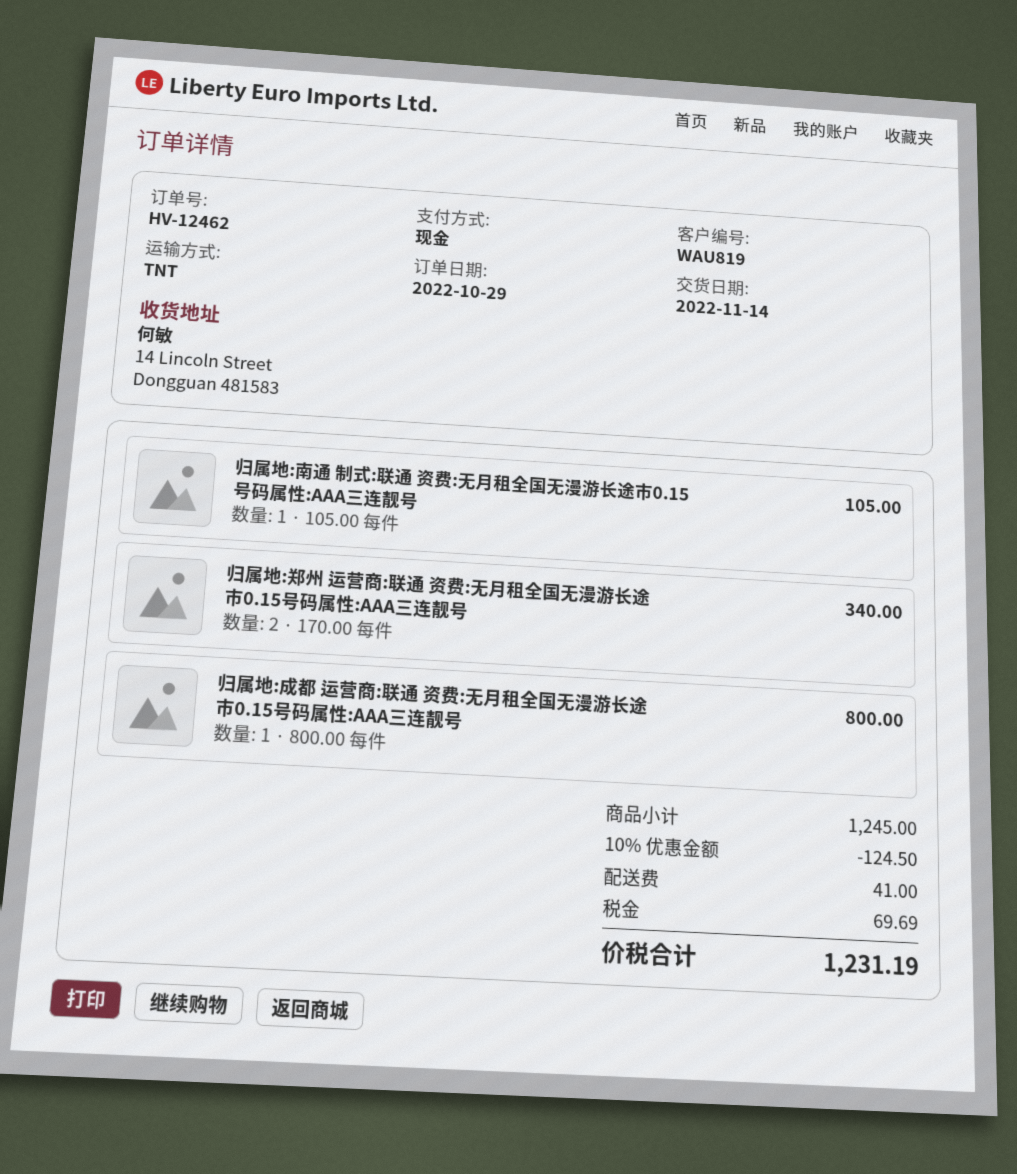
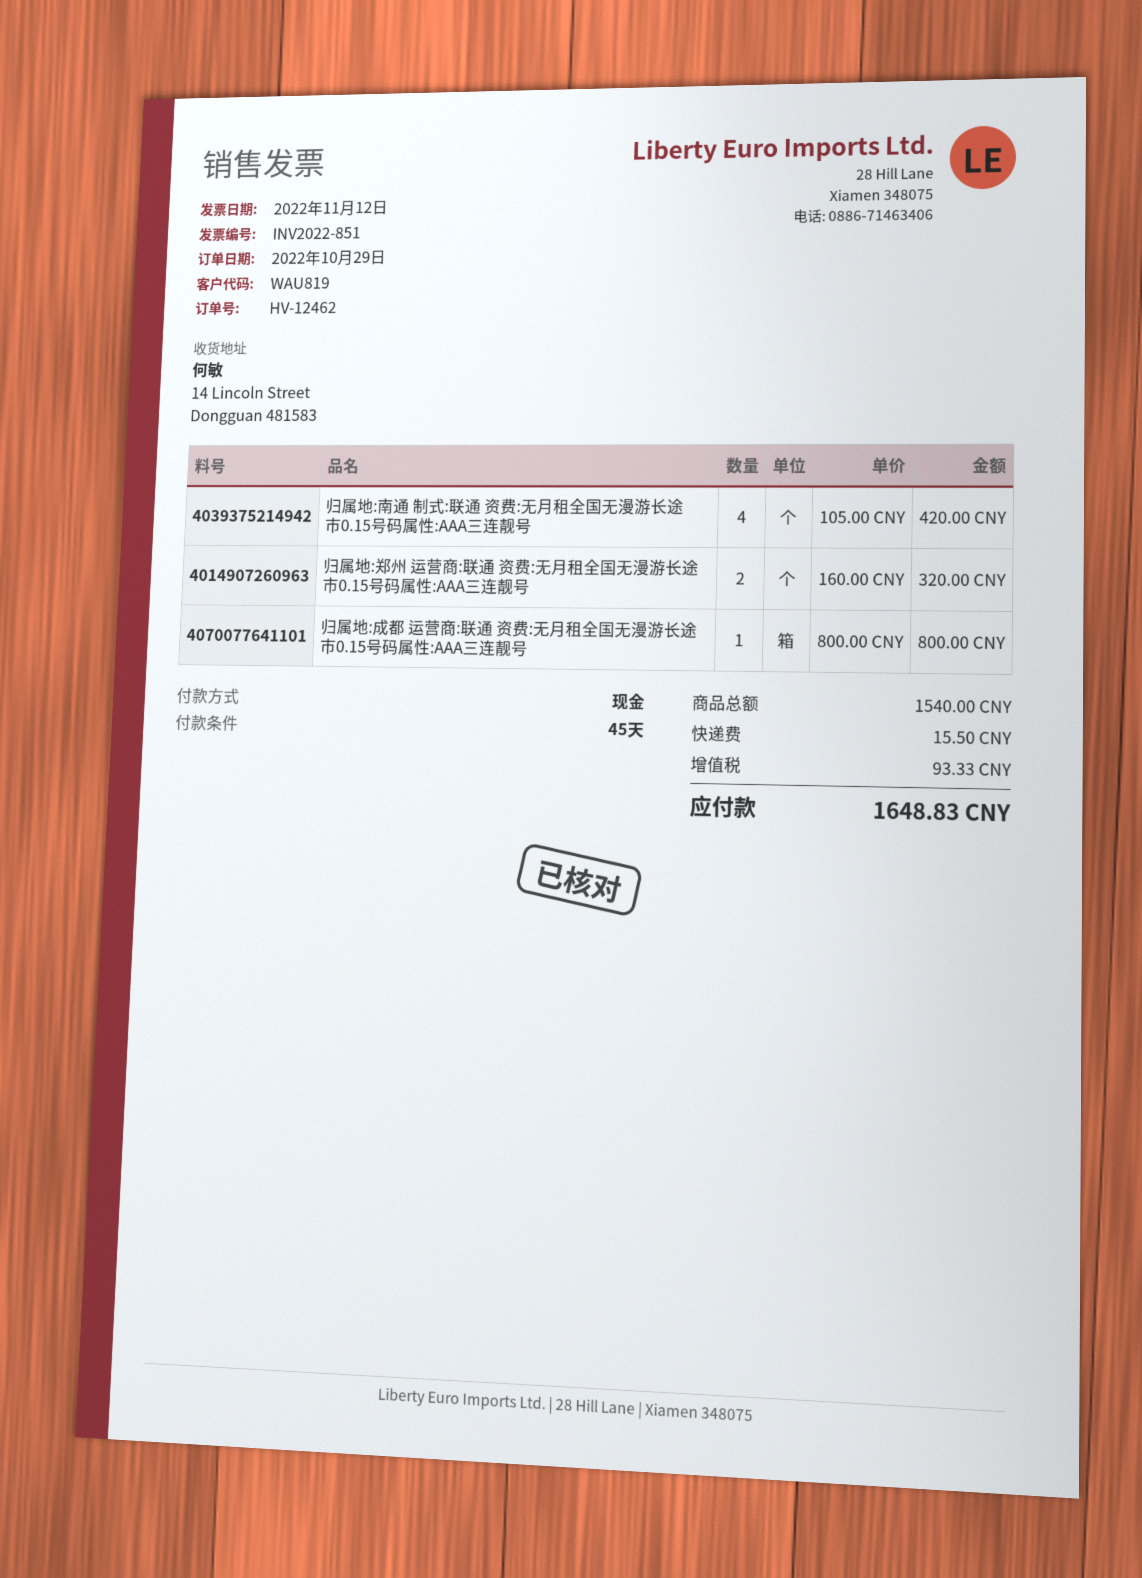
归属地:南通 制式:联通 资费:无月租全国无漫游长途市0.15号码属性:AAA三连靓号: 1 x 105.00 = 105.00 -> 4 x 105.00 = 420.00
归属地:郑州 运营商:联通 资费:无月租全国无漫游长途市0.15号码属性:AAA三连靓号: 2 x 170.00 = 340.00 -> 2 x 160.00 = 320.00
subtotal: 1245.00 -> 1540.00
discount: 10% = 124.50 -> none
shipping: 41.00 -> 15.50
tax: 69.69 -> 93.33
total: 1231.19 -> 1648.83

